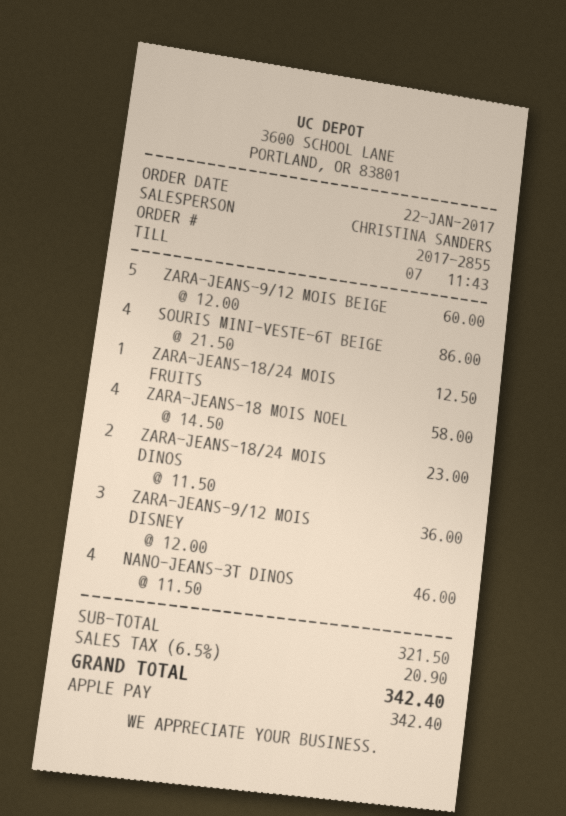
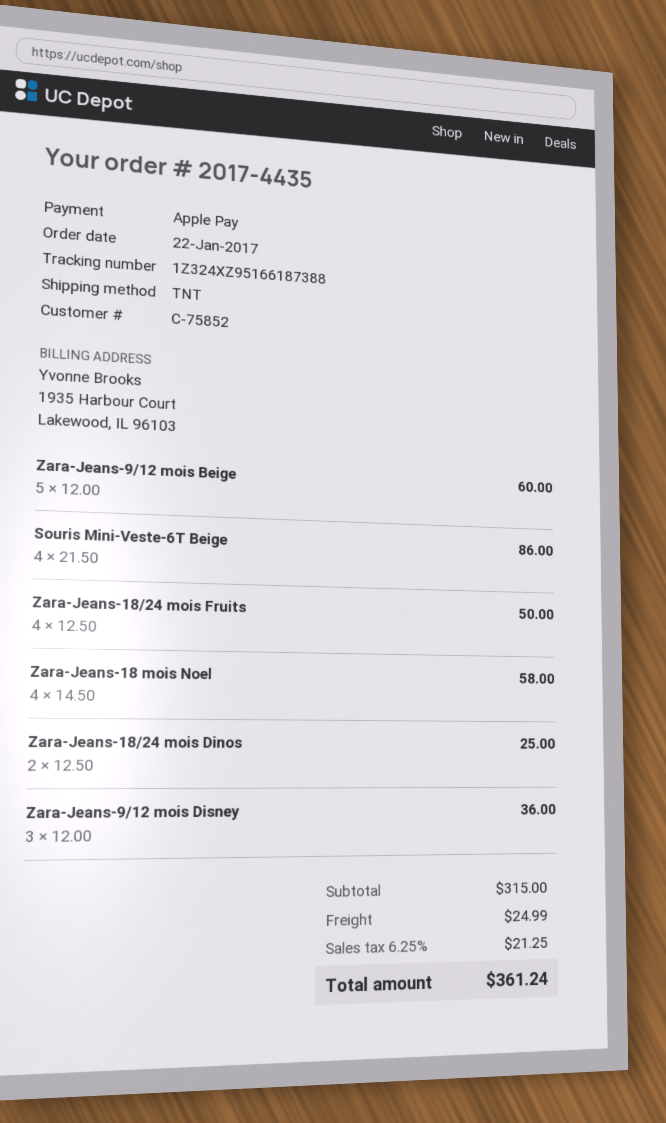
order number: 2017-2855 -> 2017-4435
ZARA-JEANS-18/24 MOIS FRUITS: 1 x 12.50 = 12.50 -> 4 x 12.50 = 50.00
ZARA-JEANS-18/24 MOIS DINOS: 2 x 11.50 = 23.00 -> 2 x 12.50 = 25.00
NANO-JEANS-3T DINOS: 4 x 11.50 = 46.00 -> none
subtotal: 321.50 -> 315.00
shipping: none -> 24.99
tax: 6.5% = 20.90 -> 6.25% = 21.25
total: 342.40 -> 361.24

